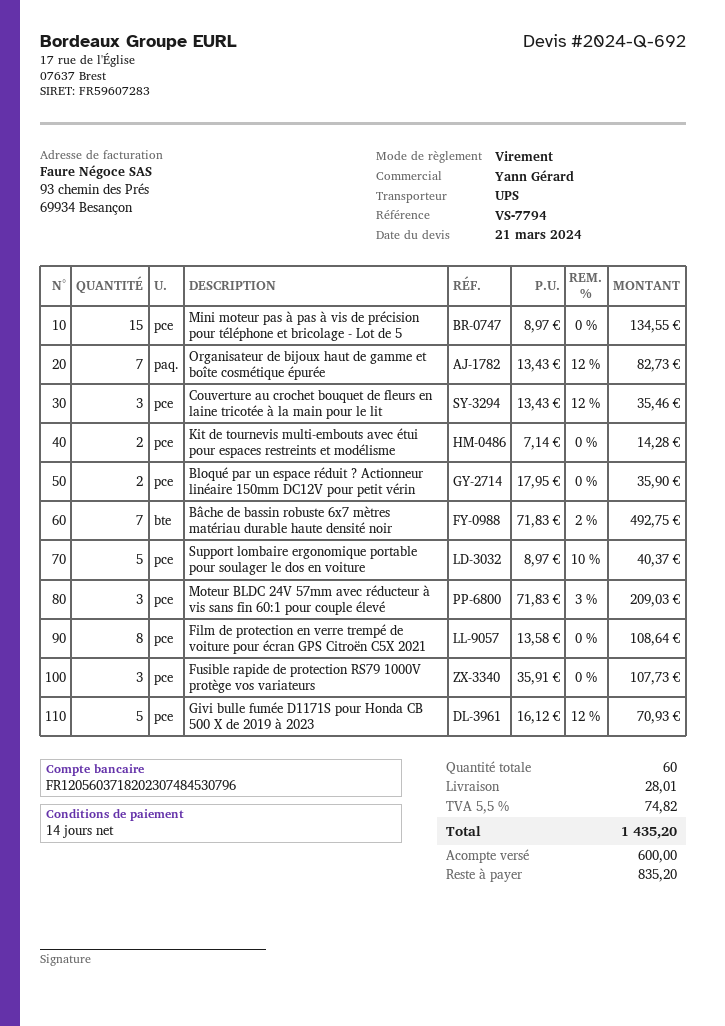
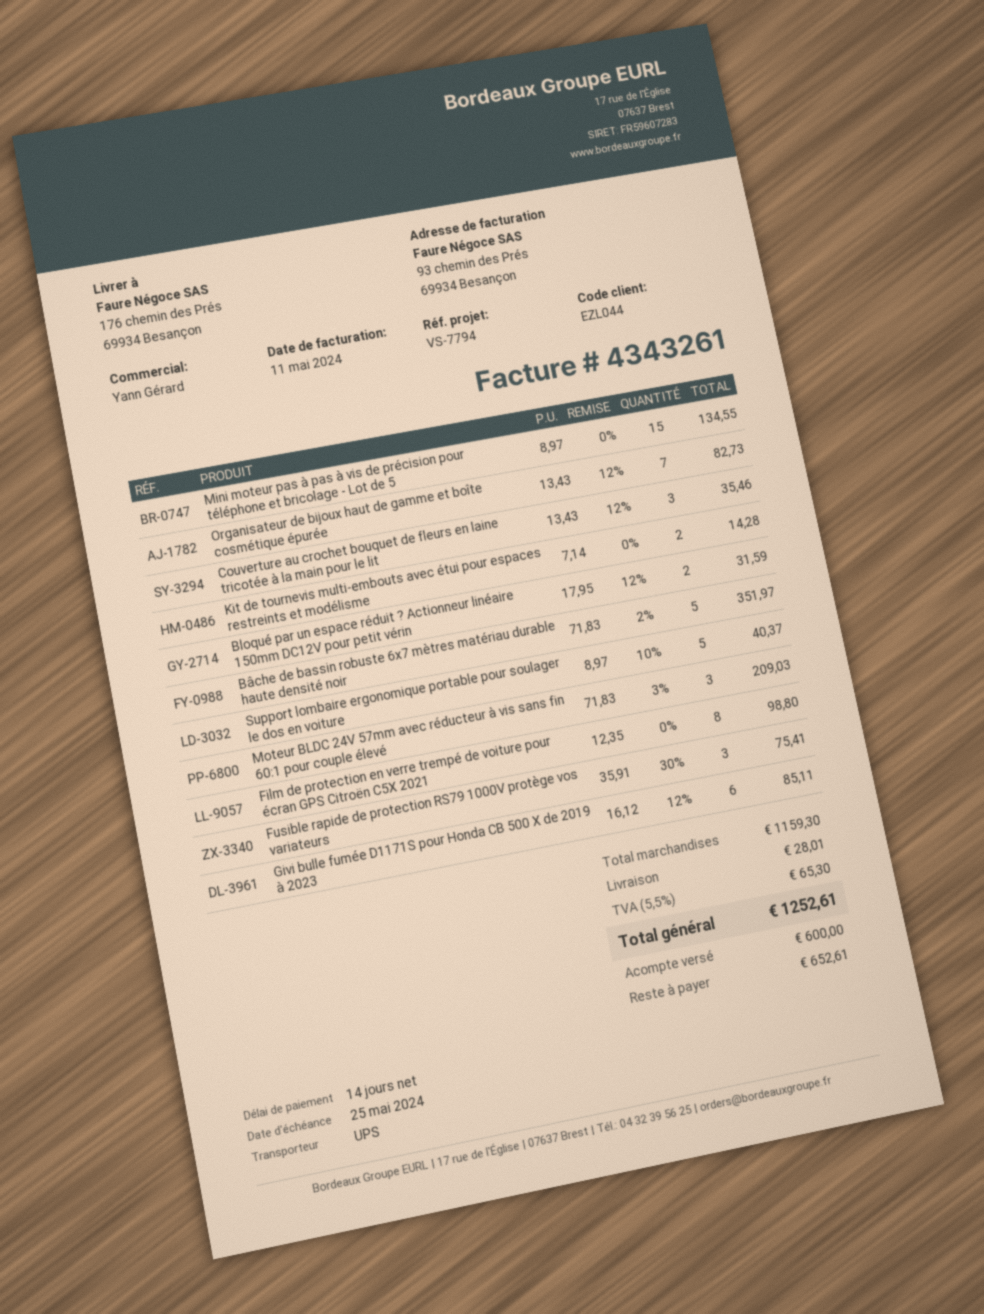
Bloqué par un espace réduit ? Actionneur linéaire 150mm DC12V pour petit vérin: 2 x 17.95 = 35.90 -> 2 x 17.95 - 12% = 31.59
Bâche de bassin robuste 6x7 mètres matériau durable haute densité noir: 7 x 71.83 - 2% = 492.75 -> 5 x 71.83 - 2% = 351.97
Film de protection en verre trempé de voiture pour écran GPS Citroën C5X 2021: 8 x 13.58 = 108.64 -> 8 x 12.35 = 98.80
Fusible rapide de protection RS79 1000V protège vos variateurs: 3 x 35.91 = 107.73 -> 3 x 35.91 - 30% = 75.41
Givi bulle fumée D1171S pour Honda CB 500 X de 2019 à 2023: 5 x 16.12 - 12% = 70.93 -> 6 x 16.12 - 12% = 85.11
tax: 5.5% = 74.82 -> 5.5% = 65.30
total: 1435.20 -> 1252.61
balance: 835.20 -> 652.61

